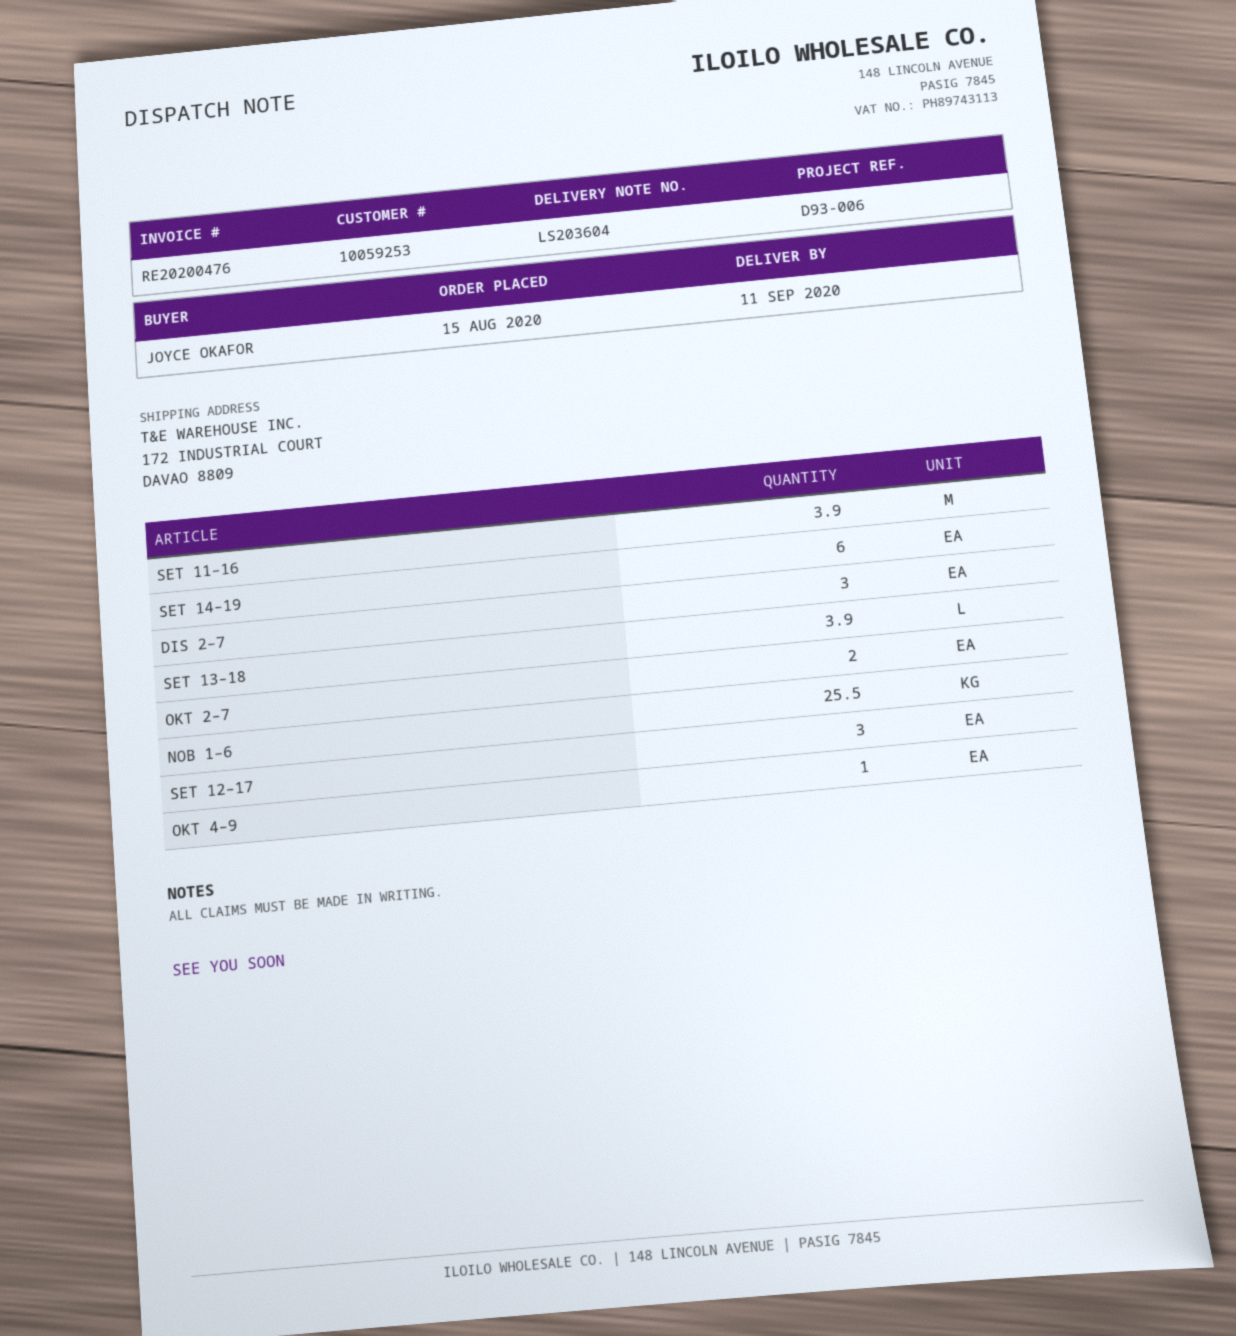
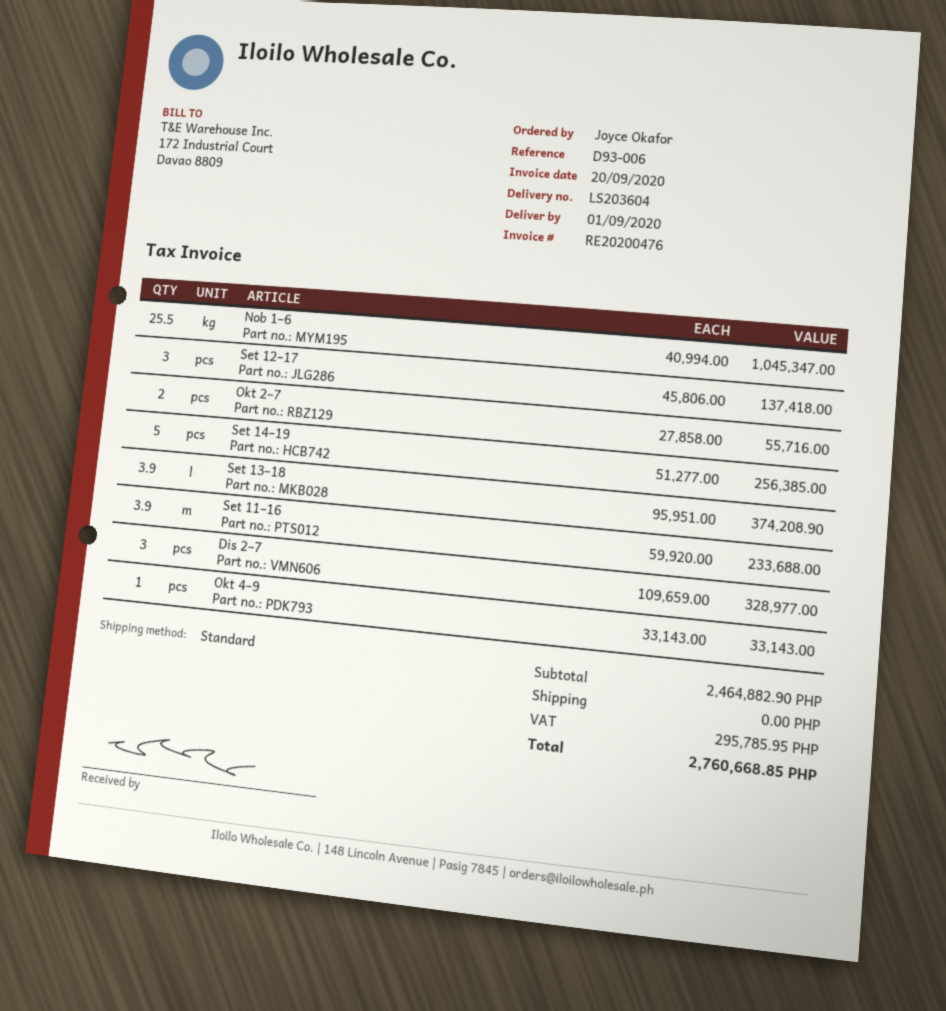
delivery date: 2020-09-11 -> 2020-09-01
SET 14–19: 6 -> 5

